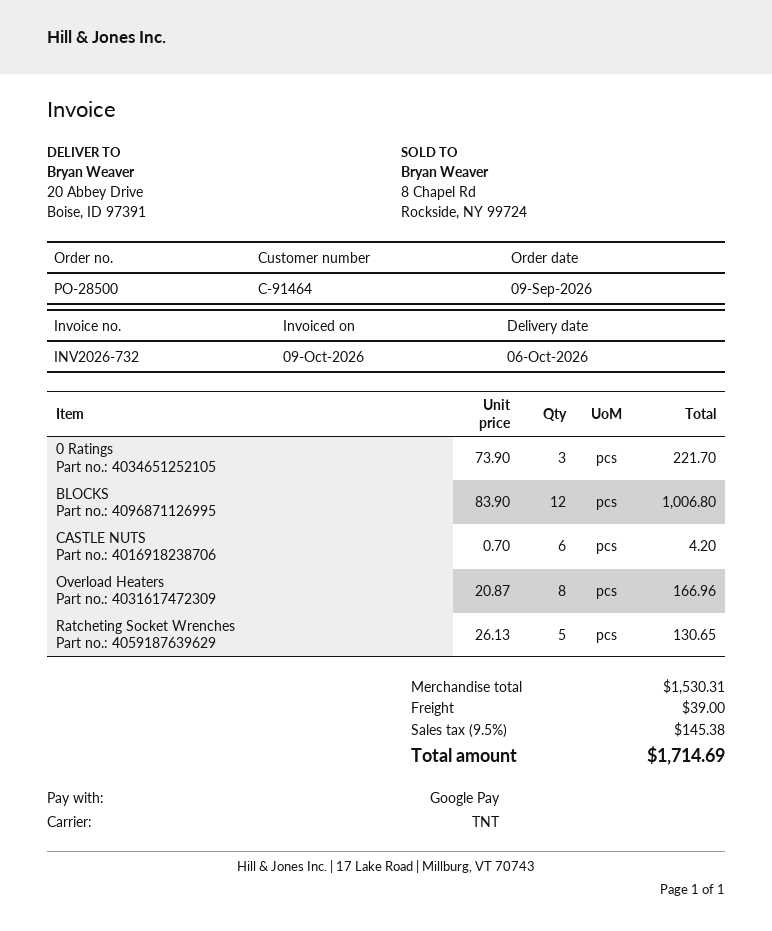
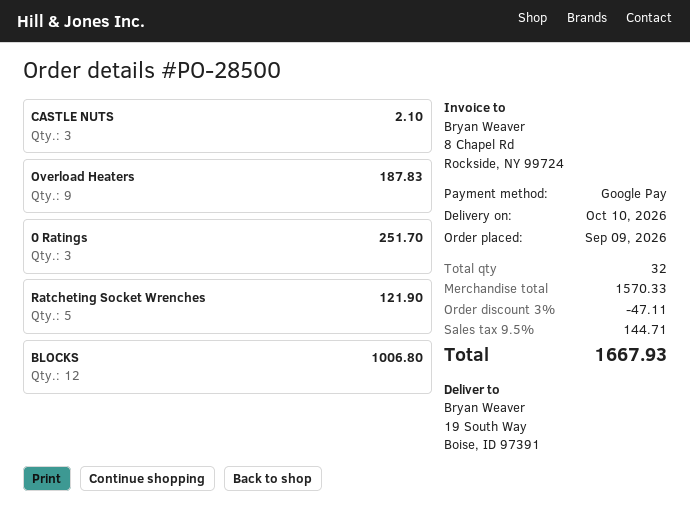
delivery date: 2026-10-06 -> 2026-10-10
ship to: 20 Abbey Drive, Boise, ID 97391 -> 19 South Way, Boise, ID 97391
0 Ratings: 3 for 221.70 -> 3 for 251.70
CASTLE NUTS: 6 for 4.20 -> 3 for 2.10
Overload Heaters: 8 for 166.96 -> 9 for 187.83
Ratcheting Socket Wrenches: 5 for 130.65 -> 5 for 121.90
subtotal: 1530.31 -> 1570.33
discount: none -> 3% = 47.11
shipping: 39.00 -> none
tax: 9.5% = 145.38 -> 9.5% = 144.71
total: 1714.69 -> 1667.93

